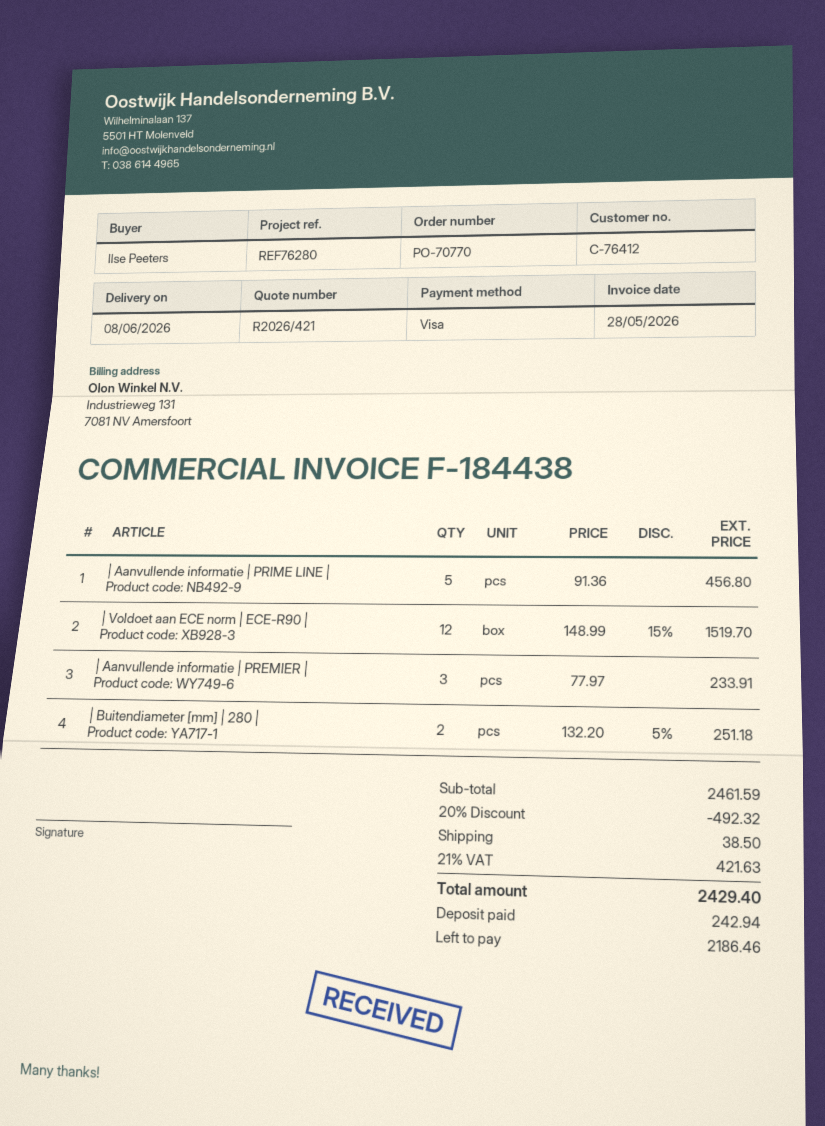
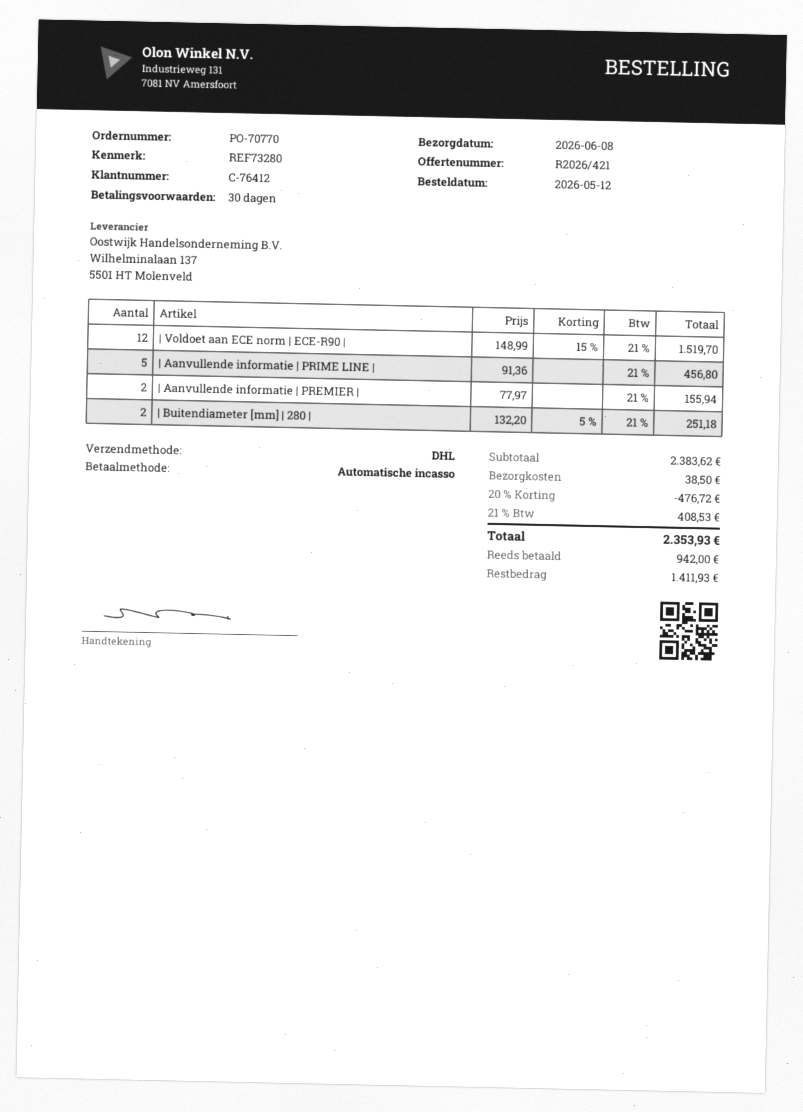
reference: REF76280 -> REF73280
payment method: Visa -> direct debit
| Aanvullende informatie | PREMIER |: 3 x 77.97 = 233.91 -> 2 x 77.97 = 155.94
subtotal: 2461.59 -> 2383.62
discount: 20% = 492.32 -> 20% = 476.72
tax: 21% = 421.63 -> 21% = 408.53
total: 2429.40 -> 2353.93
deposit: 242.94 -> 942.00
balance: 2186.46 -> 1411.93

